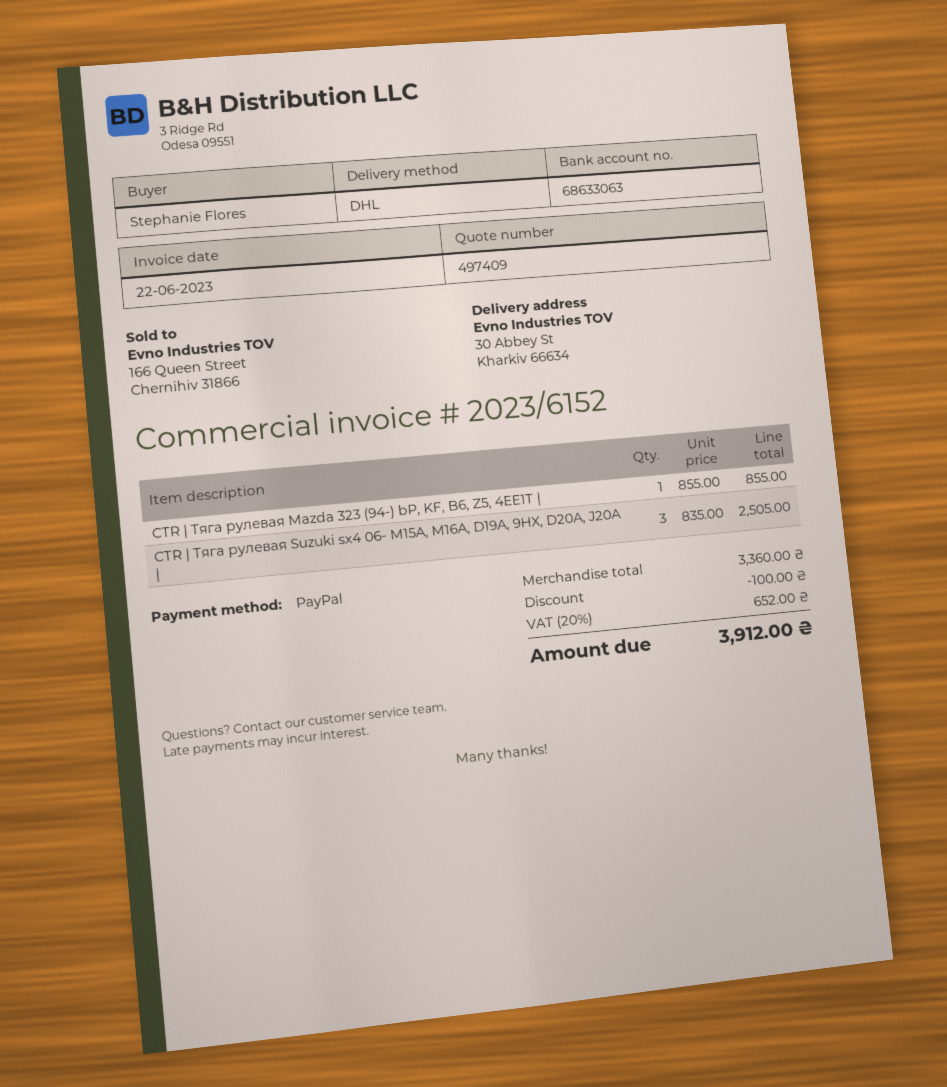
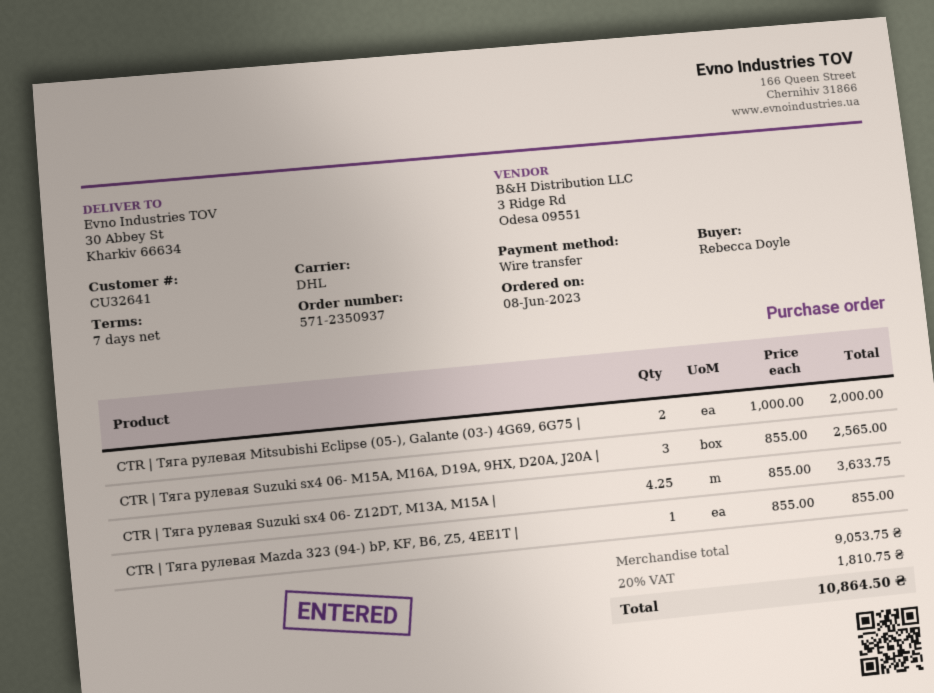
ordered by: Stephanie Flores -> Rebecca Doyle
payment method: PayPal -> bank transfer
CTR | Тяга рулевая Suzuki sx4 06- M15A, M16A, D19A, 9HX, D20A, J20A |: 3 x 835.00 = 2505.00 -> 3 x 855.00 = 2565.00
CTR | Тяга рулевая Mitsubishi Eclipse (05-), Galante (03-) 4G69, 6G75 |: none -> 2 x 1000.00 = 2000.00
CTR | Тяга рулевая Suzuki sx4 06- Z12DT, M13A, M15A |: none -> 4.25 x 855.00 = 3633.75
subtotal: 3360.00 -> 9053.75
discount: 100.00 -> none
tax: 20% = 652.00 -> 20% = 1810.75
total: 3912.00 -> 10864.50

